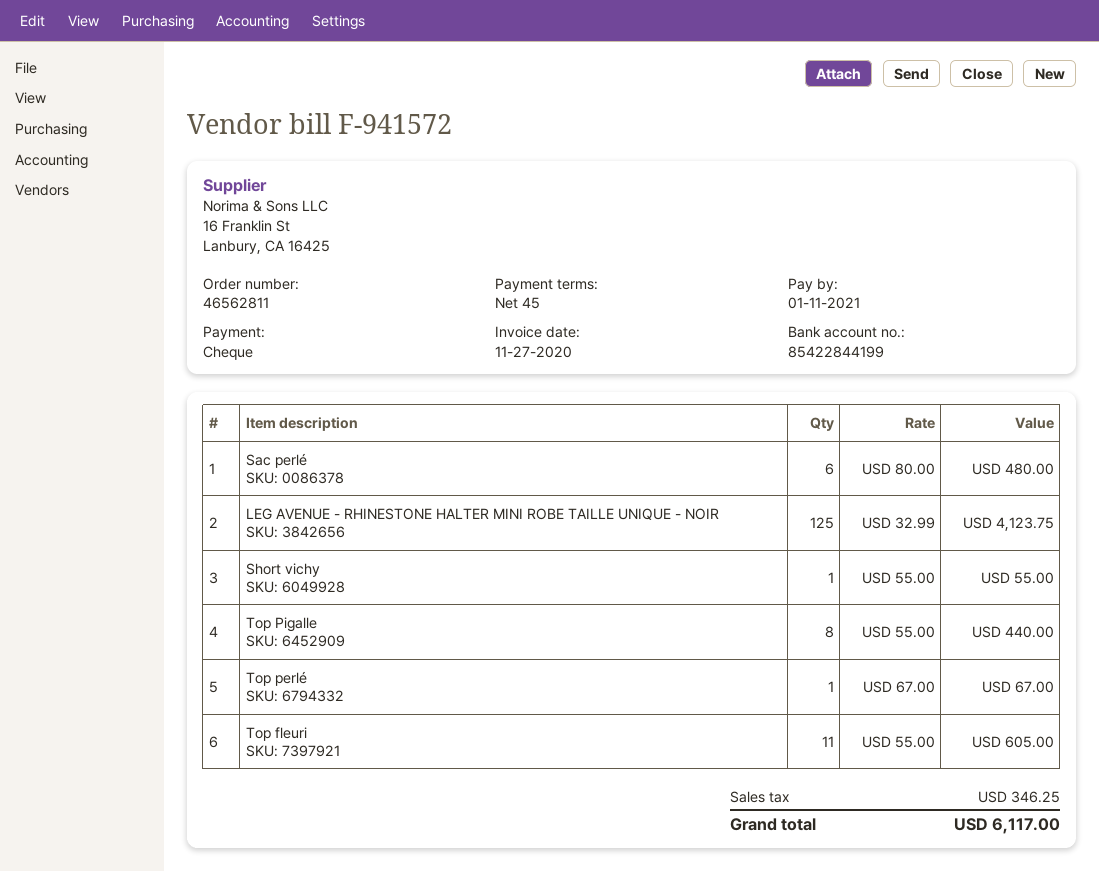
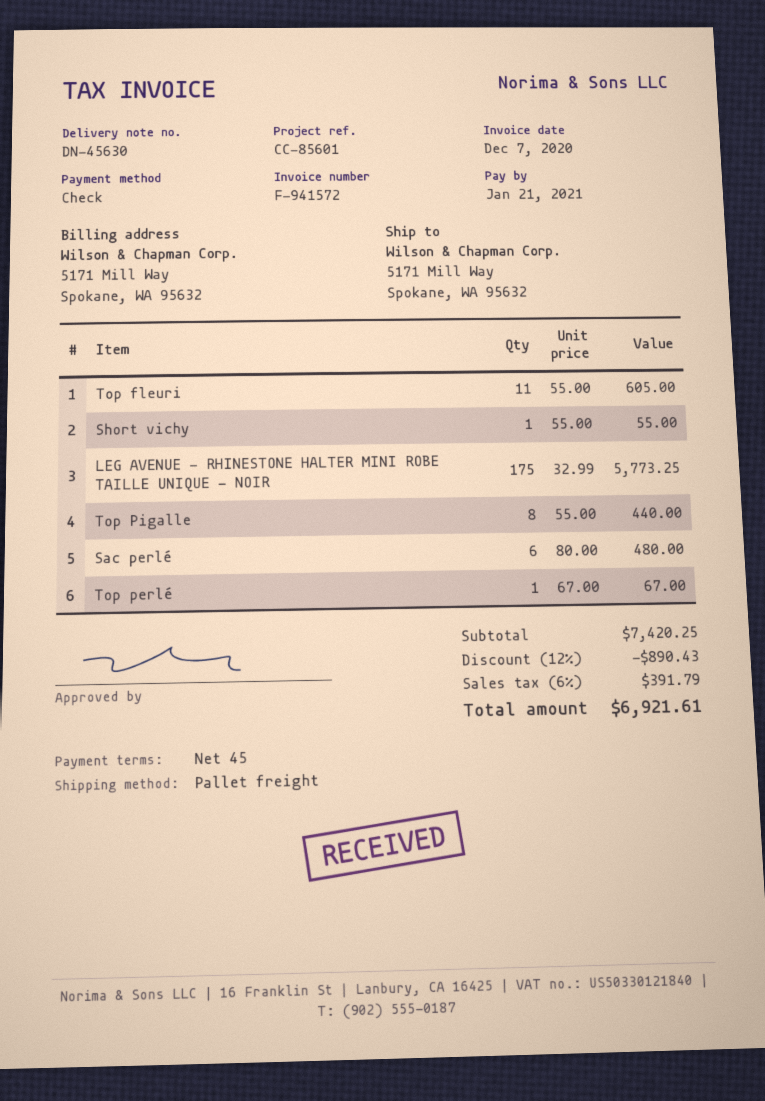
invoice date: 2020-11-27 -> 2020-12-07
due date: 2021-01-11 -> 2021-01-21
LEG AVENUE - RHINESTONE HALTER MINI ROBE TAILLE UNIQUE - NOIR: 125 x 32.99 = 4123.75 -> 175 x 32.99 = 5773.25
discount: none -> 12% = 890.43
tax: 346.25 -> 391.79
total: 6117.00 -> 6921.61

